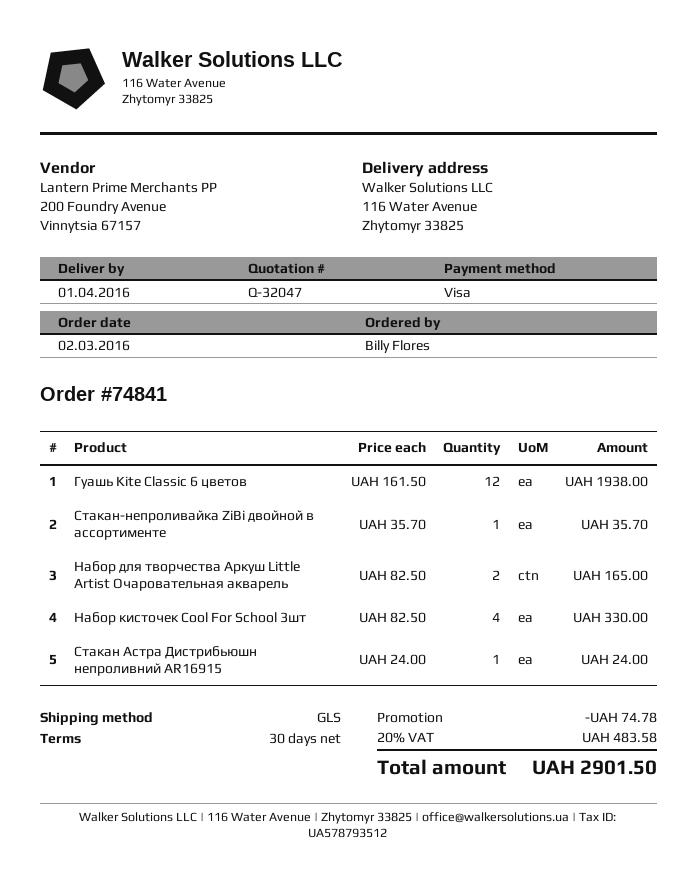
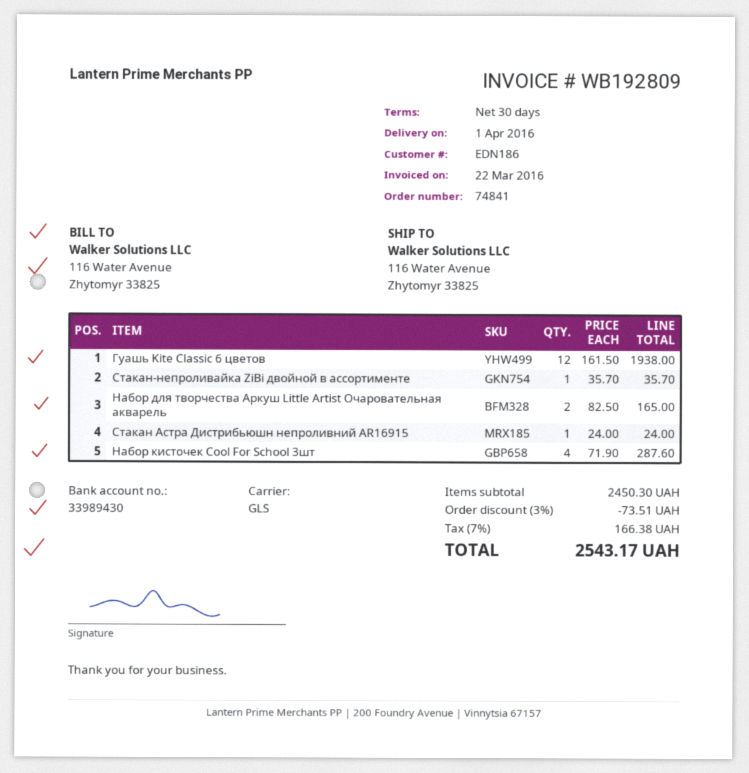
Набор кисточек Cool For School 3шт: 4 x 82.50 = 330.00 -> 4 x 71.90 = 287.60
discount: 74.78 -> 73.51
tax: 20% = 483.58 -> 7% = 166.38
total: 2901.50 -> 2543.17

